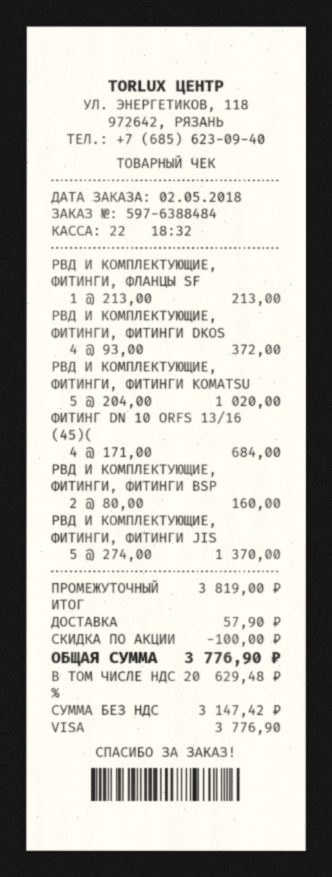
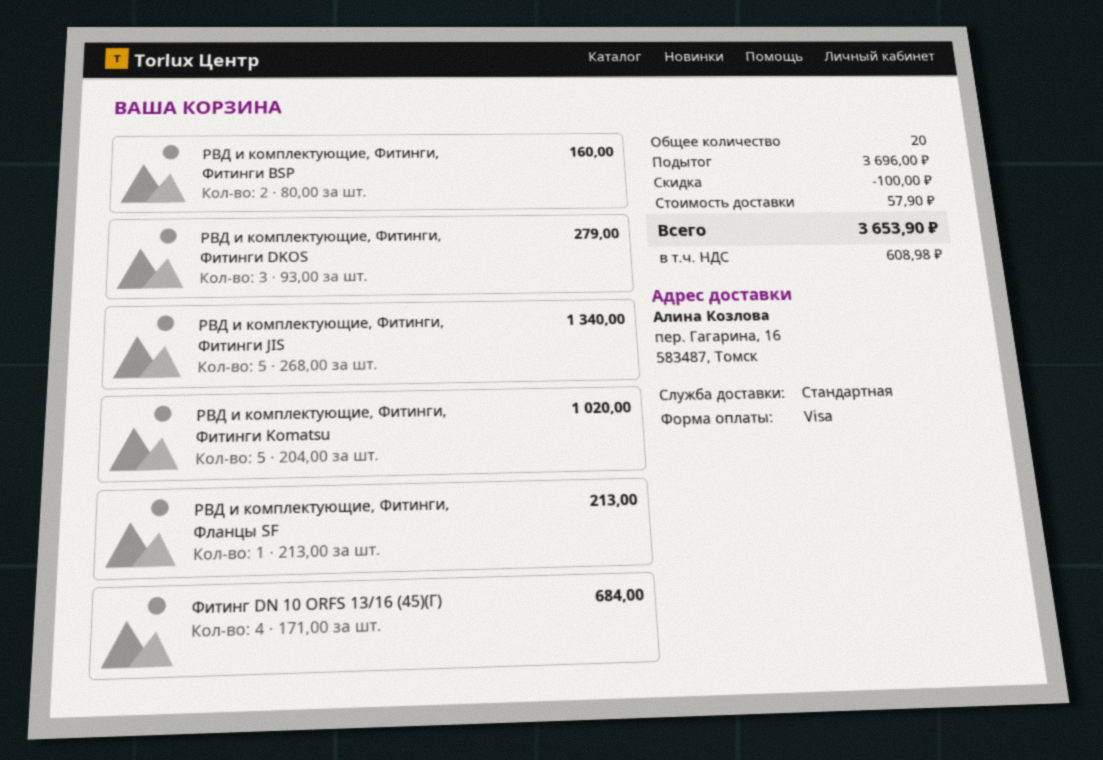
РВД И КОМПЛЕКТУЮЩИЕ, ФИТИНГИ, ФИТИНГИ DKOS: 4 x 93.00 = 372.00 -> 3 x 93.00 = 279.00
РВД И КОМПЛЕКТУЮЩИЕ, ФИТИНГИ, ФИТИНГИ JIS: 5 x 274.00 = 1370.00 -> 5 x 268.00 = 1340.00
subtotal: 3819.00 -> 3696.00
tax: 629.48 -> 608.98
total: 3776.90 -> 3653.90

